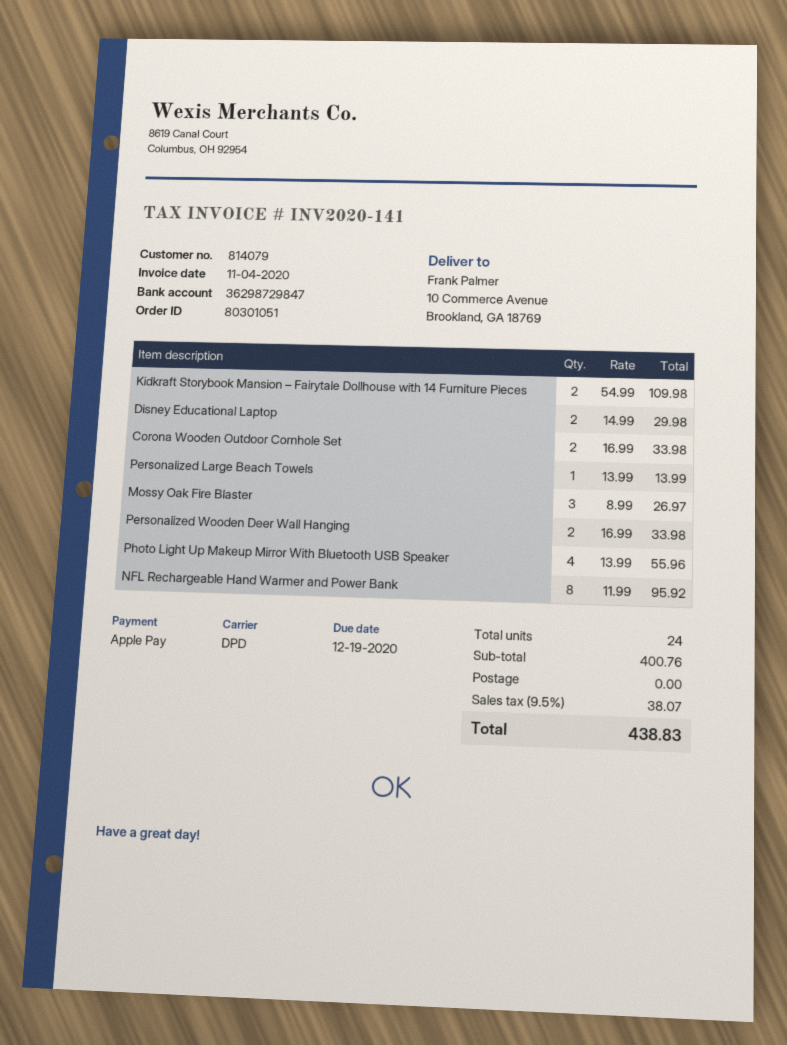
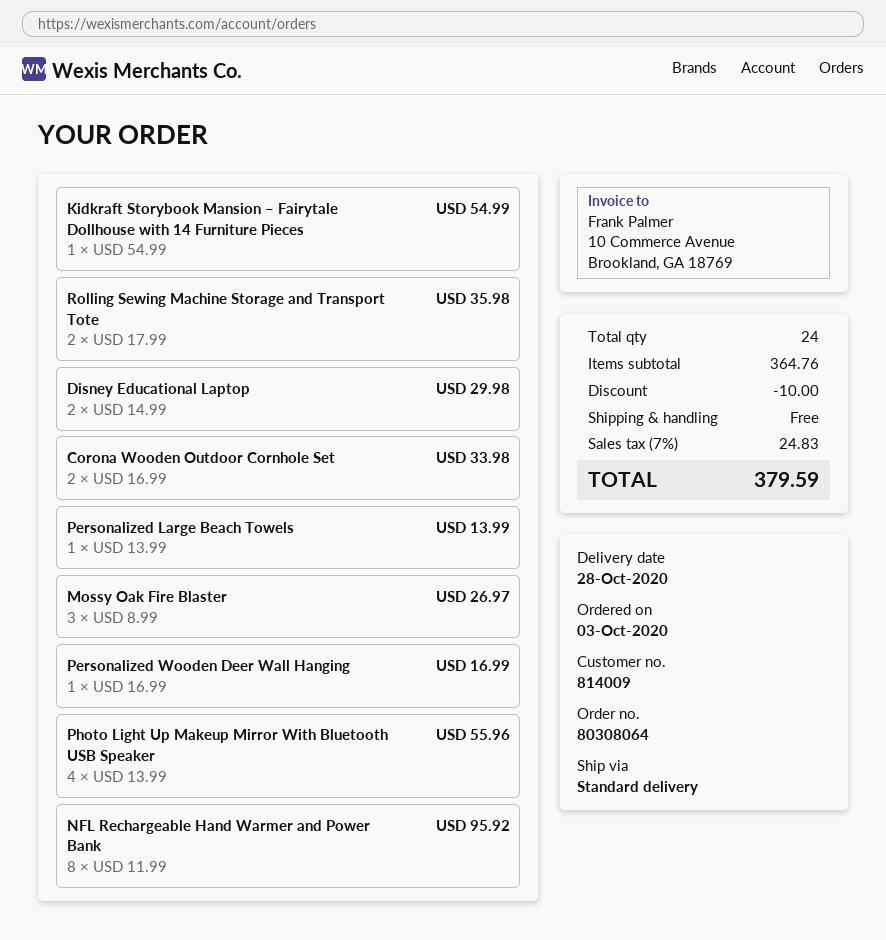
order number: 80301051 -> 80308064
customer number: 814079 -> 814009
shipping method: DPD -> standard
Kidkraft Storybook Mansion – Fairytale Dollhouse with 14 Furniture Pieces: 2 x 54.99 = 109.98 -> 1 x 54.99 = 54.99
Personalized Wooden Deer Wall Hanging: 2 x 16.99 = 33.98 -> 1 x 16.99 = 16.99
Rolling Sewing Machine Storage and Transport Tote: none -> 2 x 17.99 = 35.98
subtotal: 400.76 -> 364.76
discount: none -> 10.00
tax: 9.5% = 38.07 -> 7% = 24.83
total: 438.83 -> 379.59

